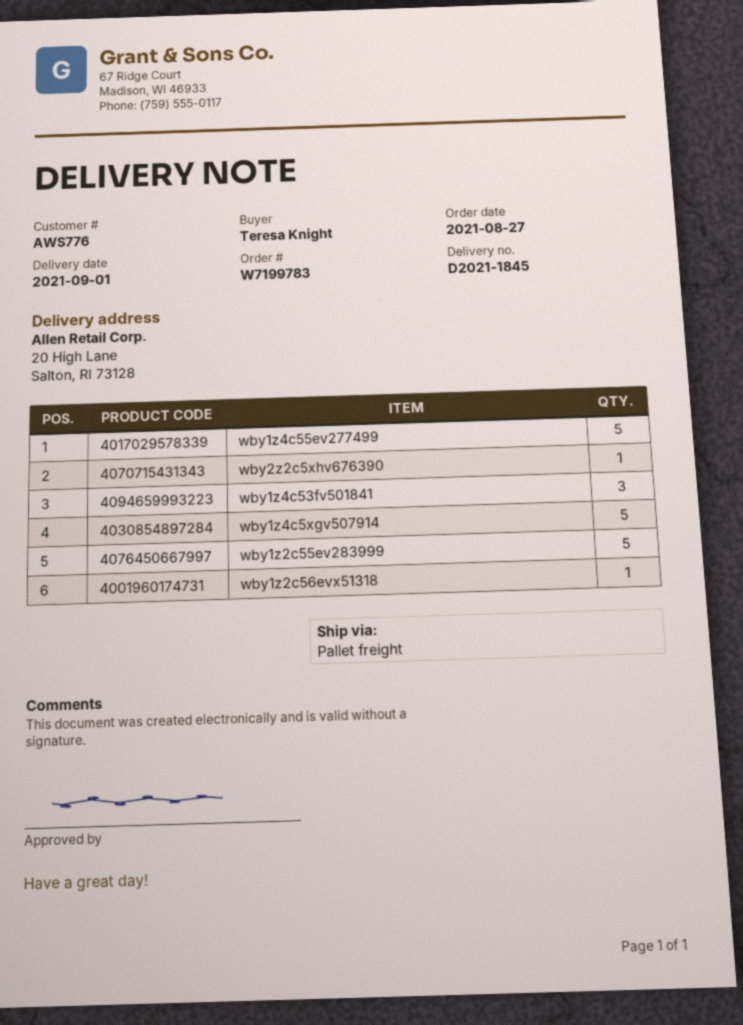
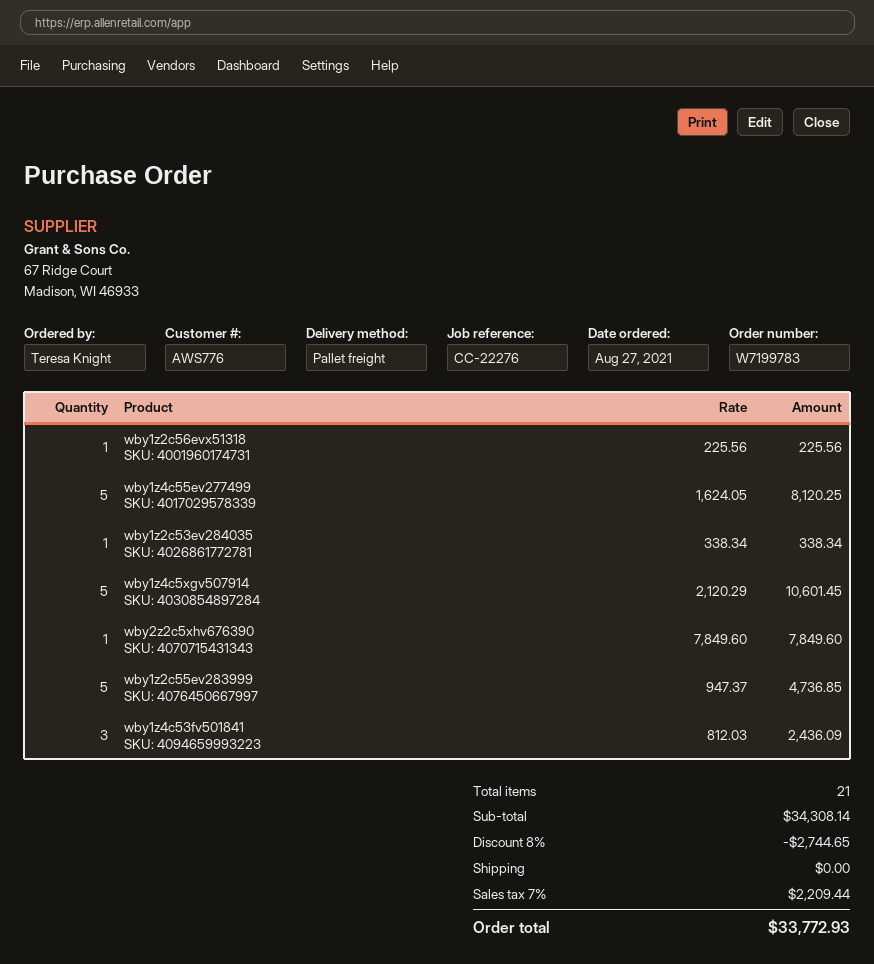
wby1z2c53ev284035: none -> 1

